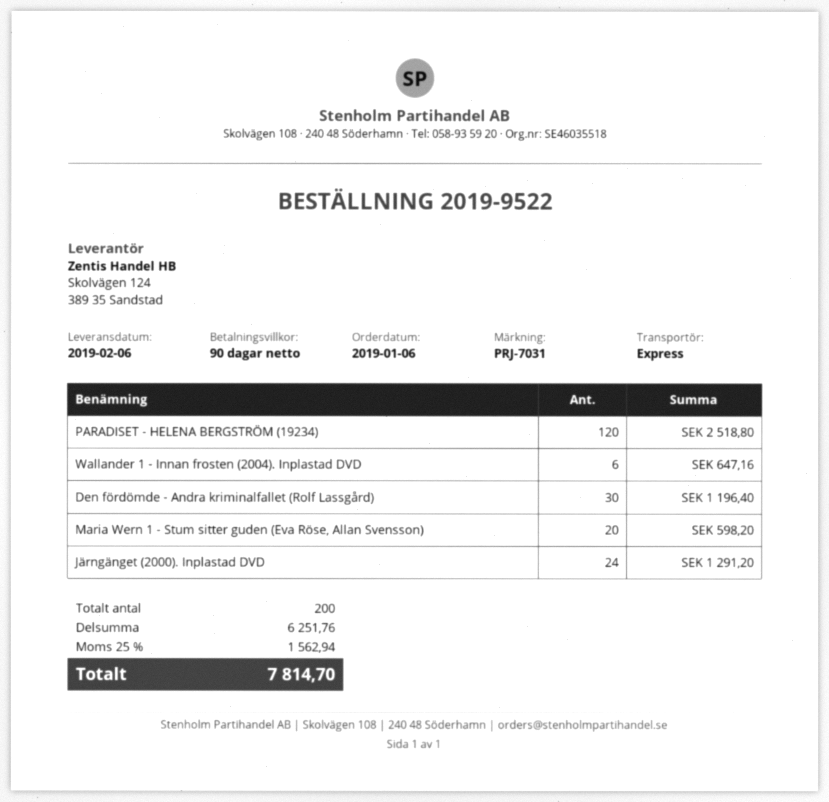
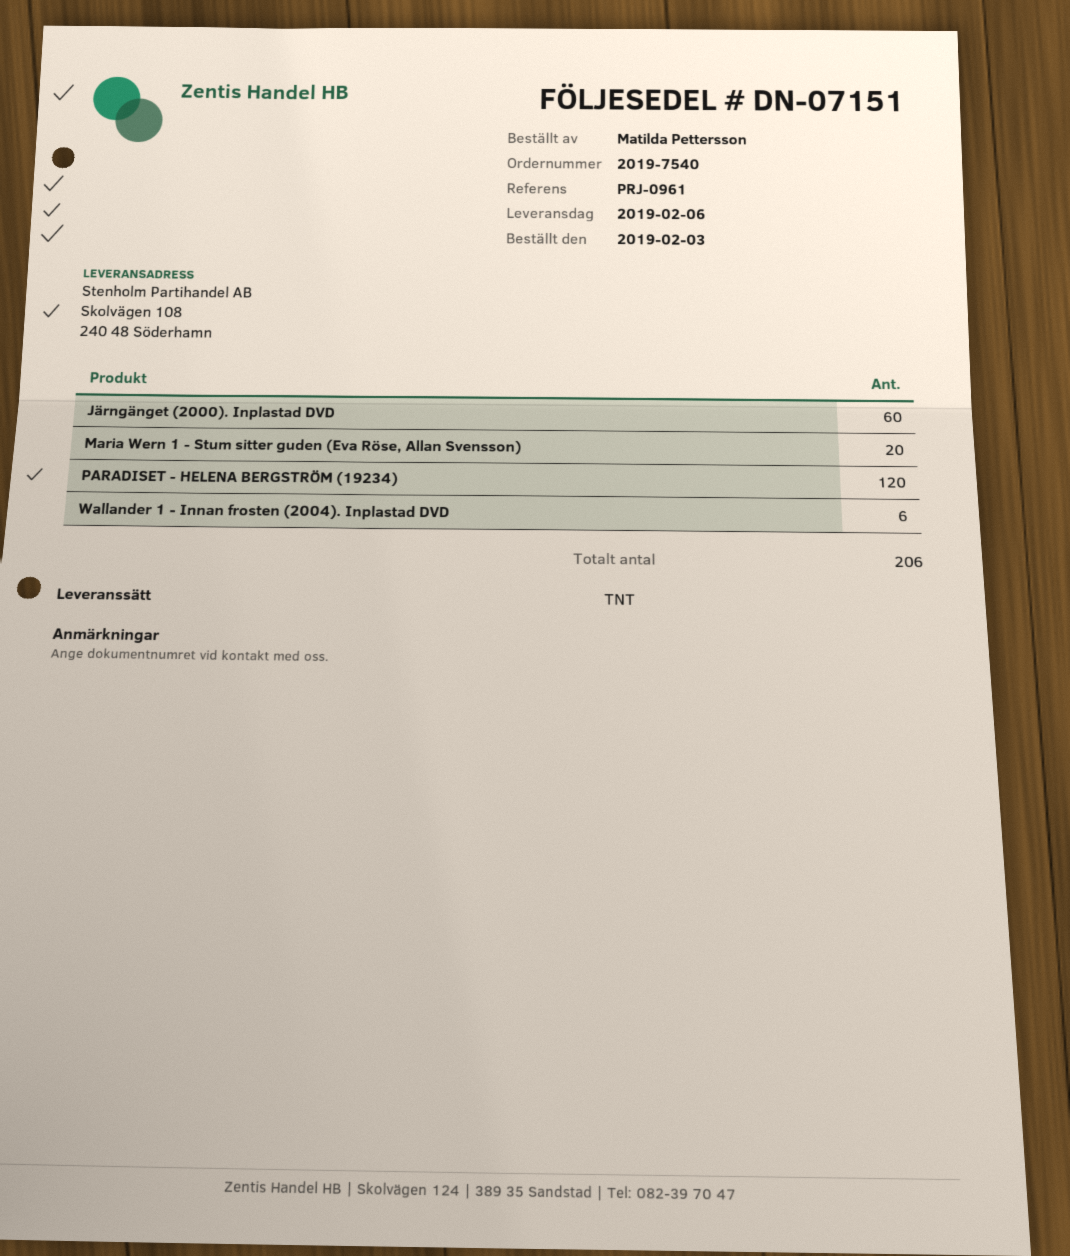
order number: 2019-9522 -> 2019-7540
order date: 2019-01-06 -> 2019-02-03
reference: PRJ-7031 -> PRJ-0961
shipping method: express -> TNT
Den fördömde - Andra kriminalfallet (Rolf Lassgård): 30 -> none
Järngänget (2000). Inplastad DVD: 24 -> 60
total quantity: 200 -> 206

